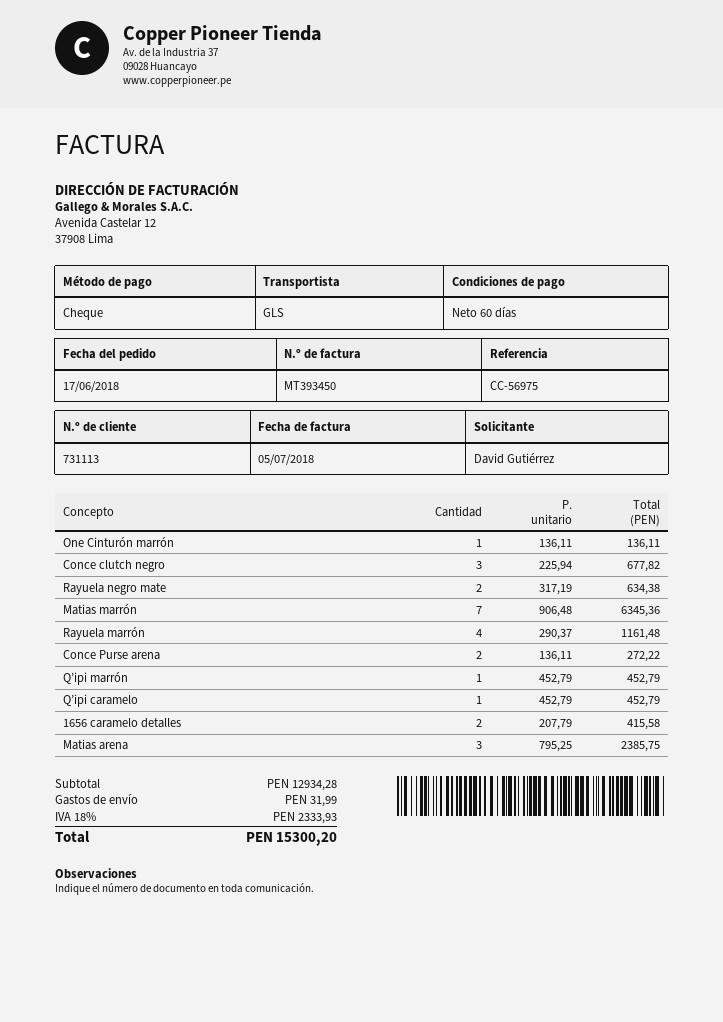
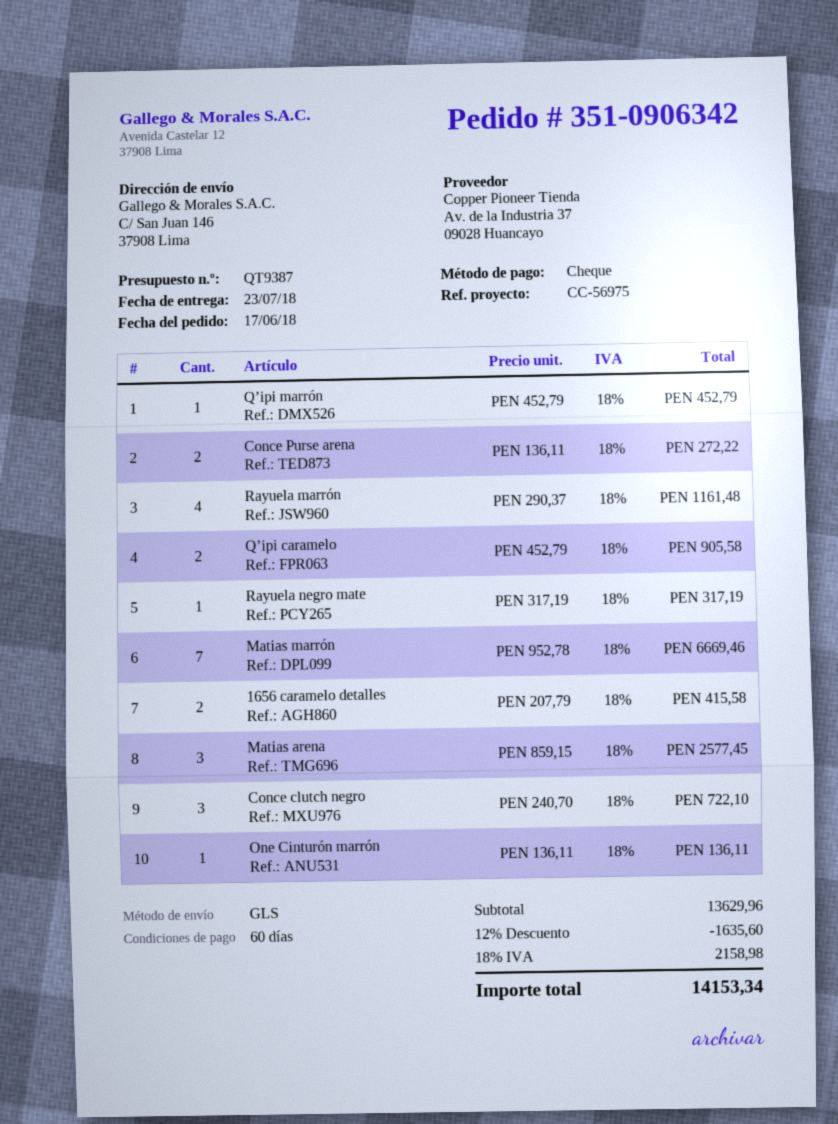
Conce clutch negro: 3 x 225.94 = 677.82 -> 3 x 240.70 = 722.10
Rayuela negro mate: 2 x 317.19 = 634.38 -> 1 x 317.19 = 317.19
Matias marrón: 7 x 906.48 = 6345.36 -> 7 x 952.78 = 6669.46
Q’ipi caramelo: 1 x 452.79 = 452.79 -> 2 x 452.79 = 905.58
Matias arena: 3 x 795.25 = 2385.75 -> 3 x 859.15 = 2577.45
subtotal: 12934.28 -> 13629.96
discount: none -> 12% = 1635.60
shipping: 31.99 -> none
tax: 18% = 2333.93 -> 18% = 2158.98
total: 15300.20 -> 14153.34

